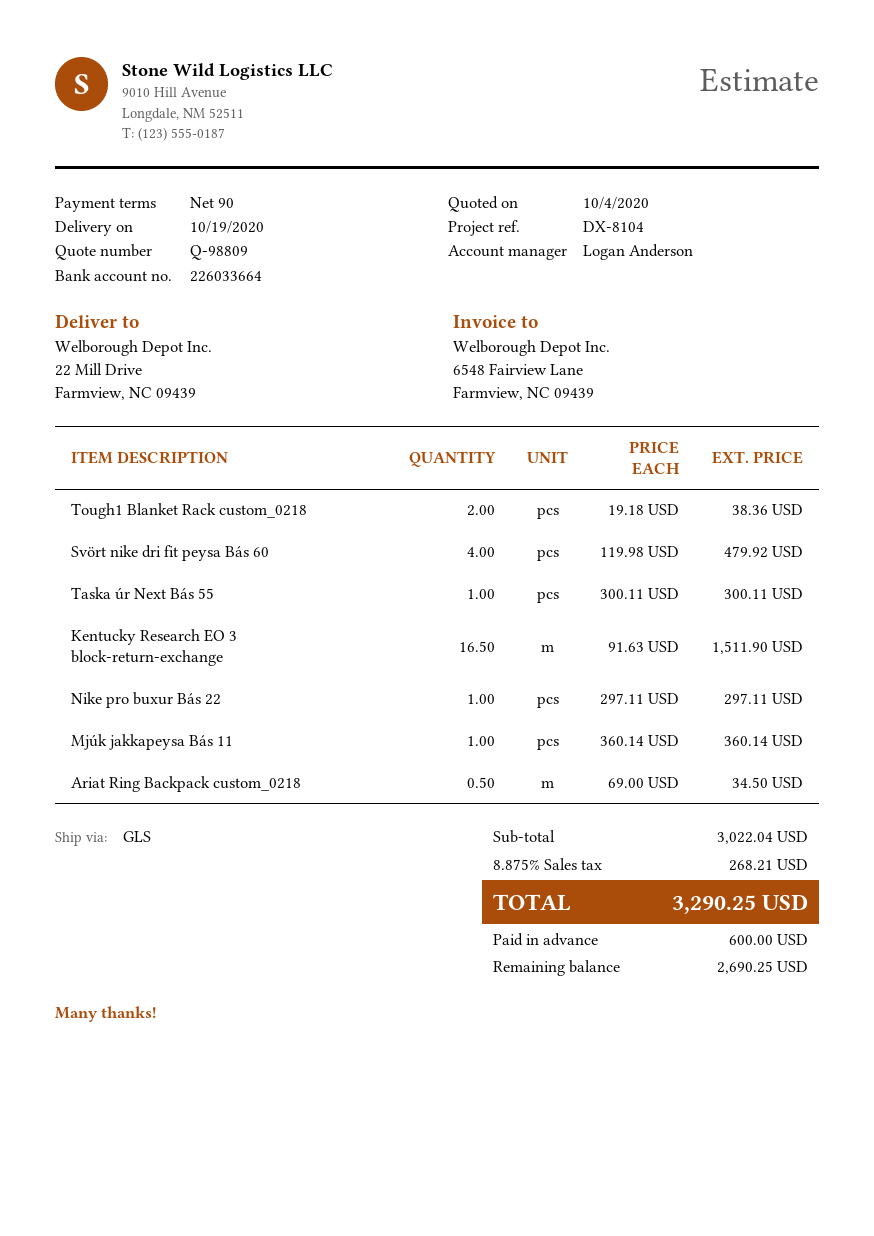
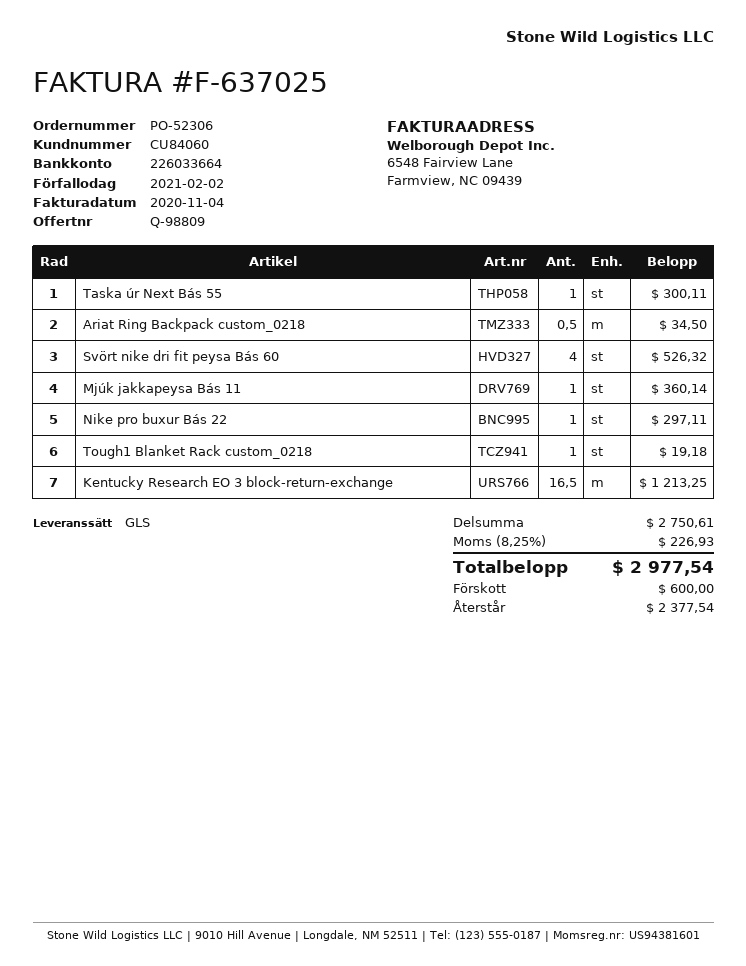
Tough1 Blanket Rack custom_0218: 2 for 38.36 -> 1 for 19.18
Svört nike dri fit peysa Bás 60: 4 for 479.92 -> 4 for 526.32
Kentucky Research EO 3 block-return-exchange: 16.5 for 1511.90 -> 16.5 for 1213.25
subtotal: 3022.04 -> 2750.61
tax: 8.875% = 268.21 -> 8.25% = 226.93
total: 3290.25 -> 2977.54
balance: 2690.25 -> 2377.54

